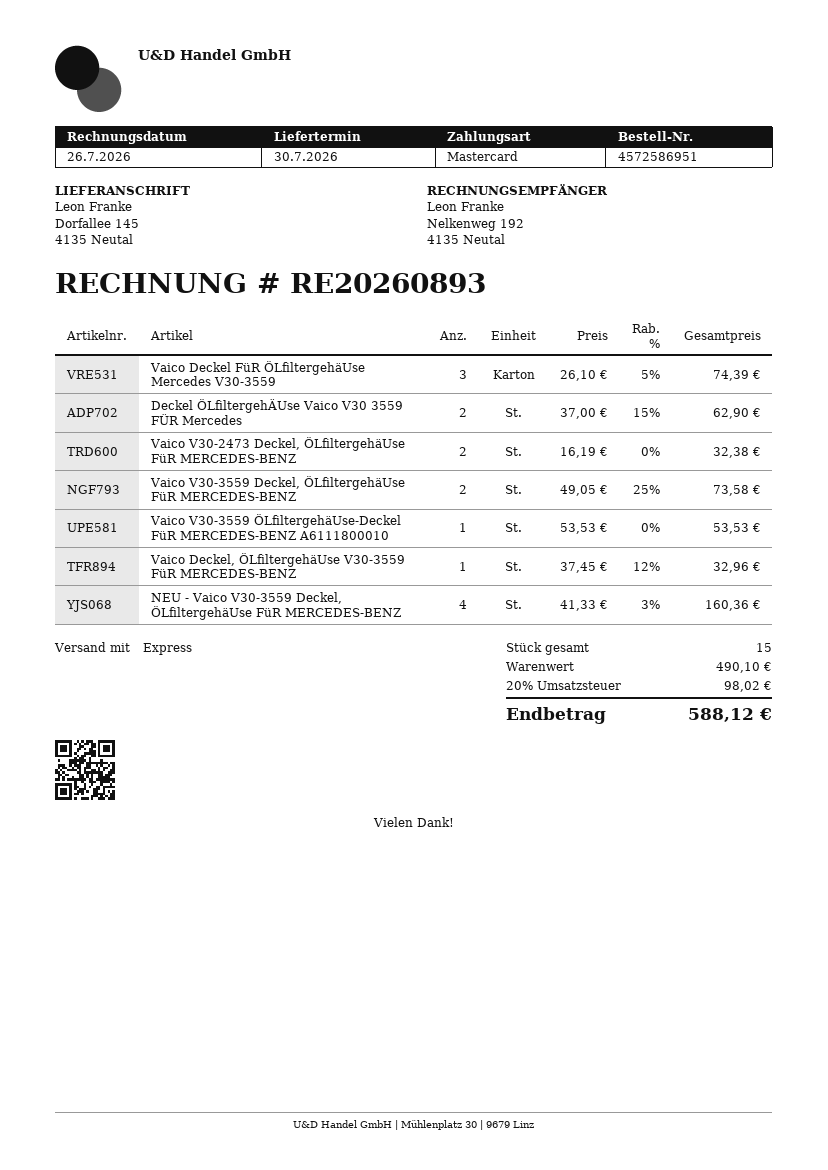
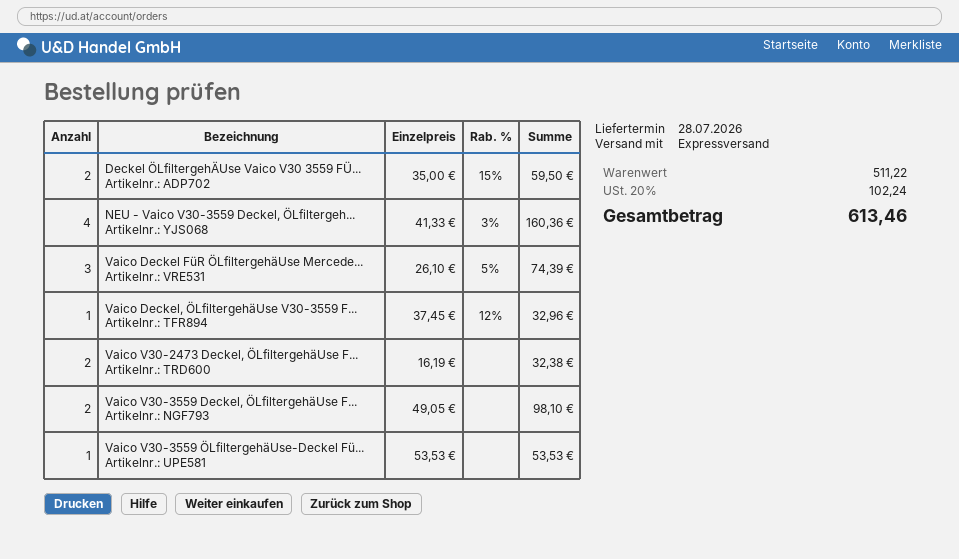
delivery date: 2026-07-30 -> 2026-07-28
Deckel ÖLfiltergehÄUse Vaico V30 3559 FÜR Mercedes: 2 x 37.00 - 15% = 62.90 -> 2 x 35.00 - 15% = 59.50
Vaico V30-3559 Deckel, ÖLfiltergehäUse FüR MERCEDES-BENZ: 2 x 49.05 - 25% = 73.58 -> 2 x 49.05 = 98.10
subtotal: 490.10 -> 511.22
tax: 20% = 98.02 -> 20% = 102.24
total: 588.12 -> 613.46

